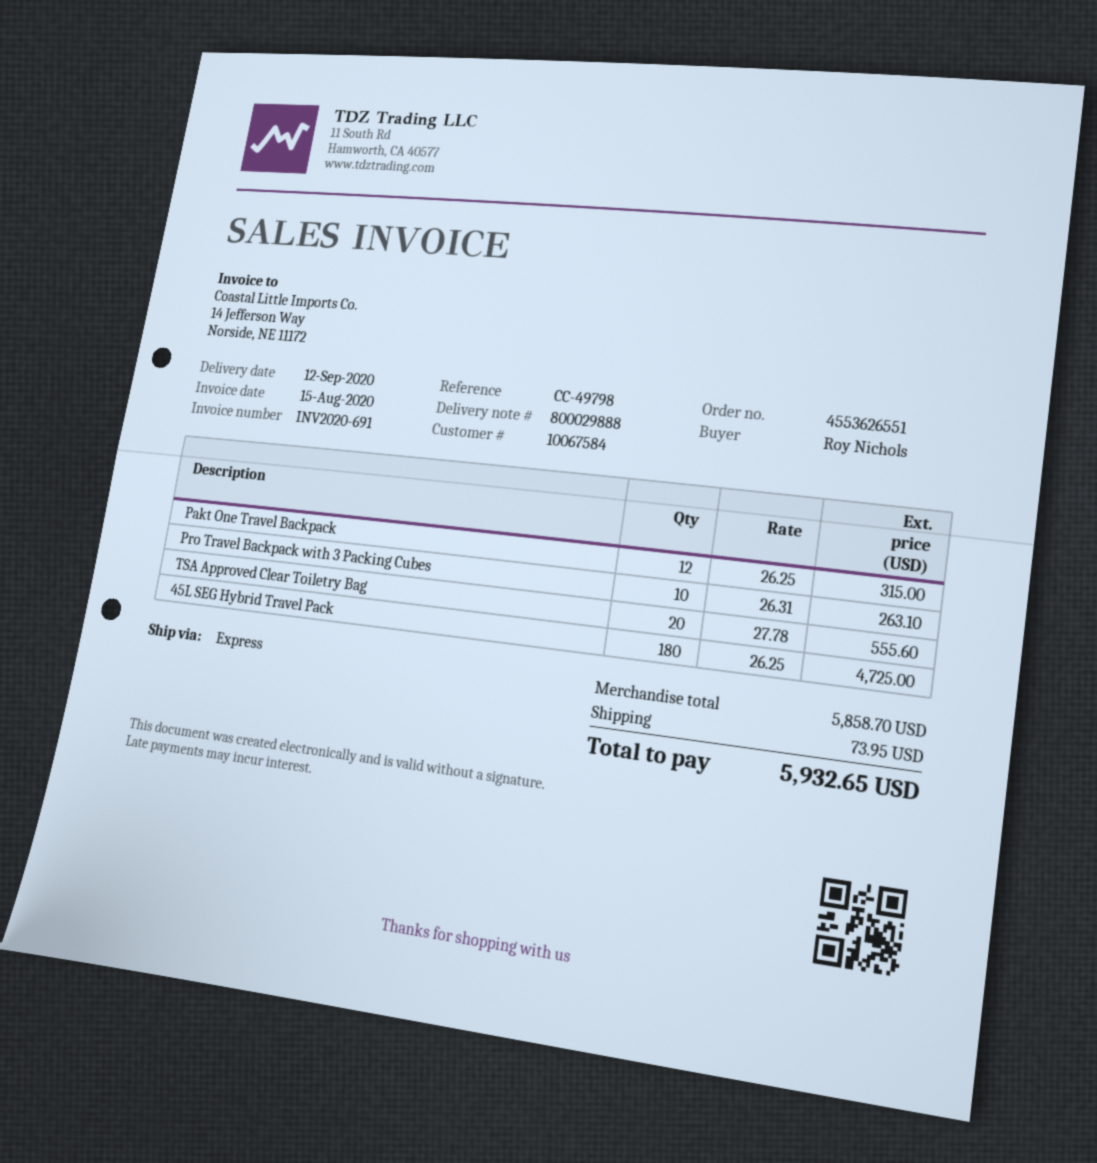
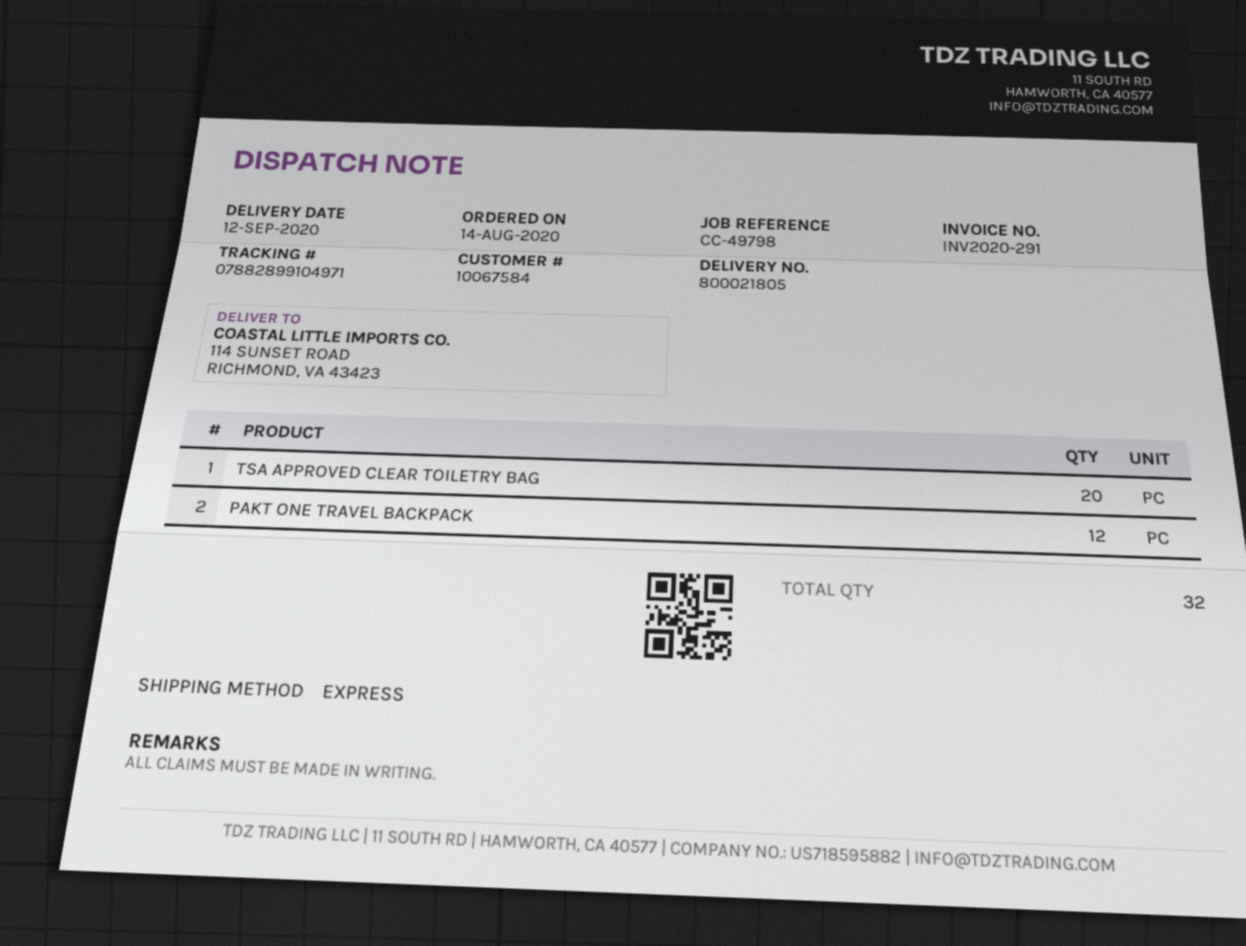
delivery note number: 800029888 -> 800021805
invoice number: INV2020-691 -> INV2020-291
Pro Travel Backpack with 3 Packing Cubes: 10 -> none
45L SEG Hybrid Travel Pack: 180 -> none

